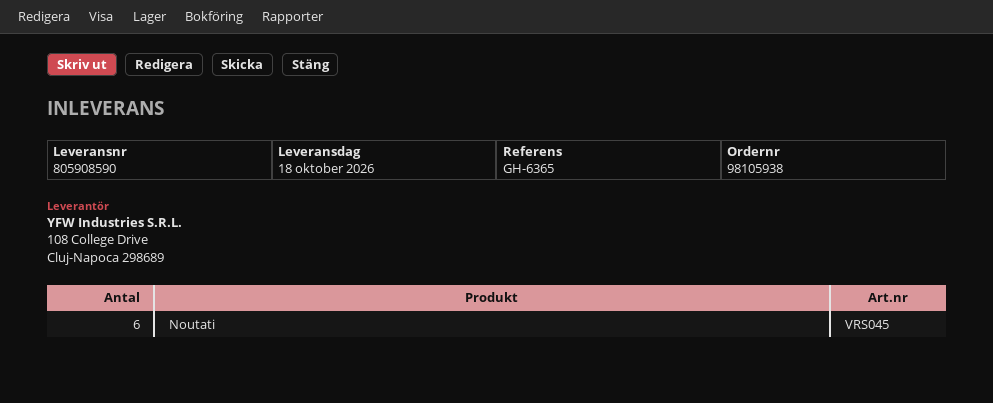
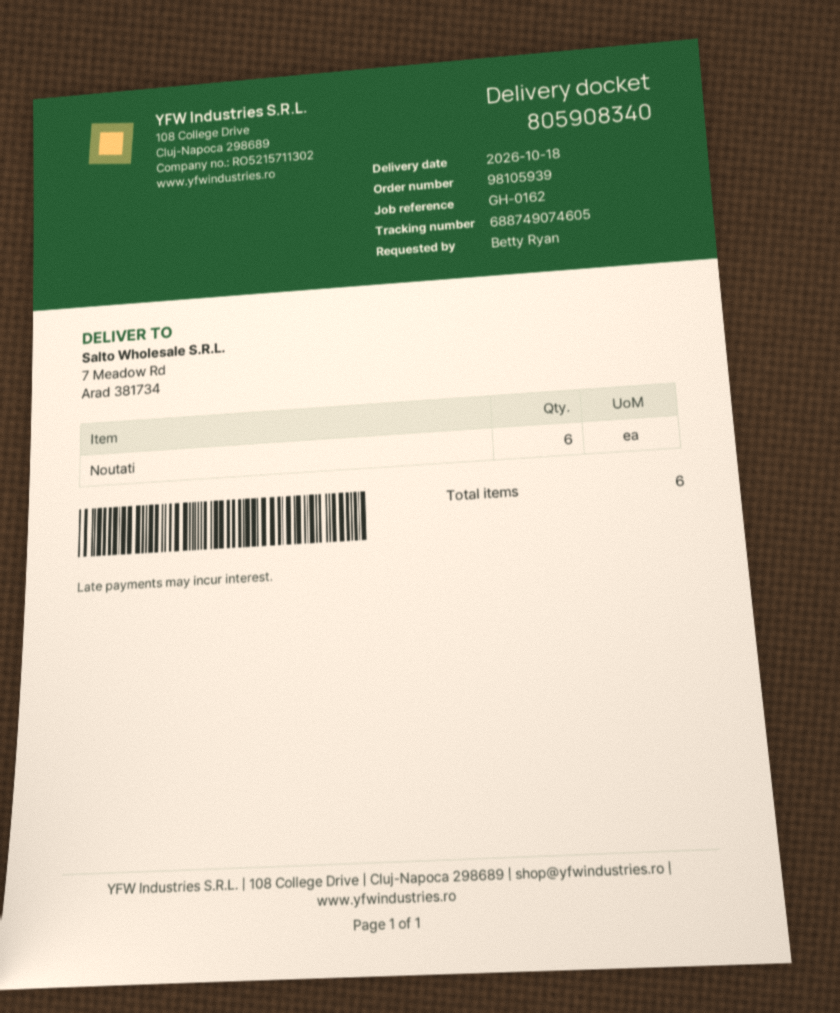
order number: 98105938 -> 98105939
delivery note number: 805908590 -> 805908340
reference: GH-6365 -> GH-0162

